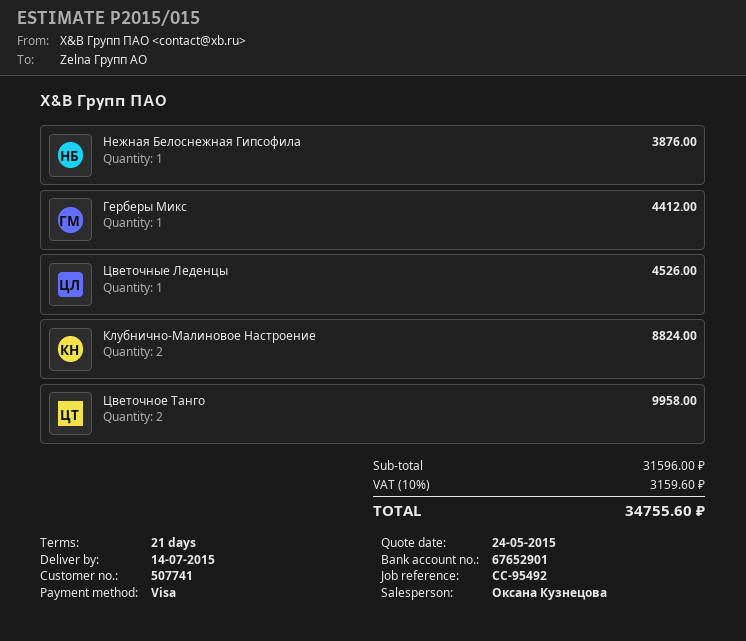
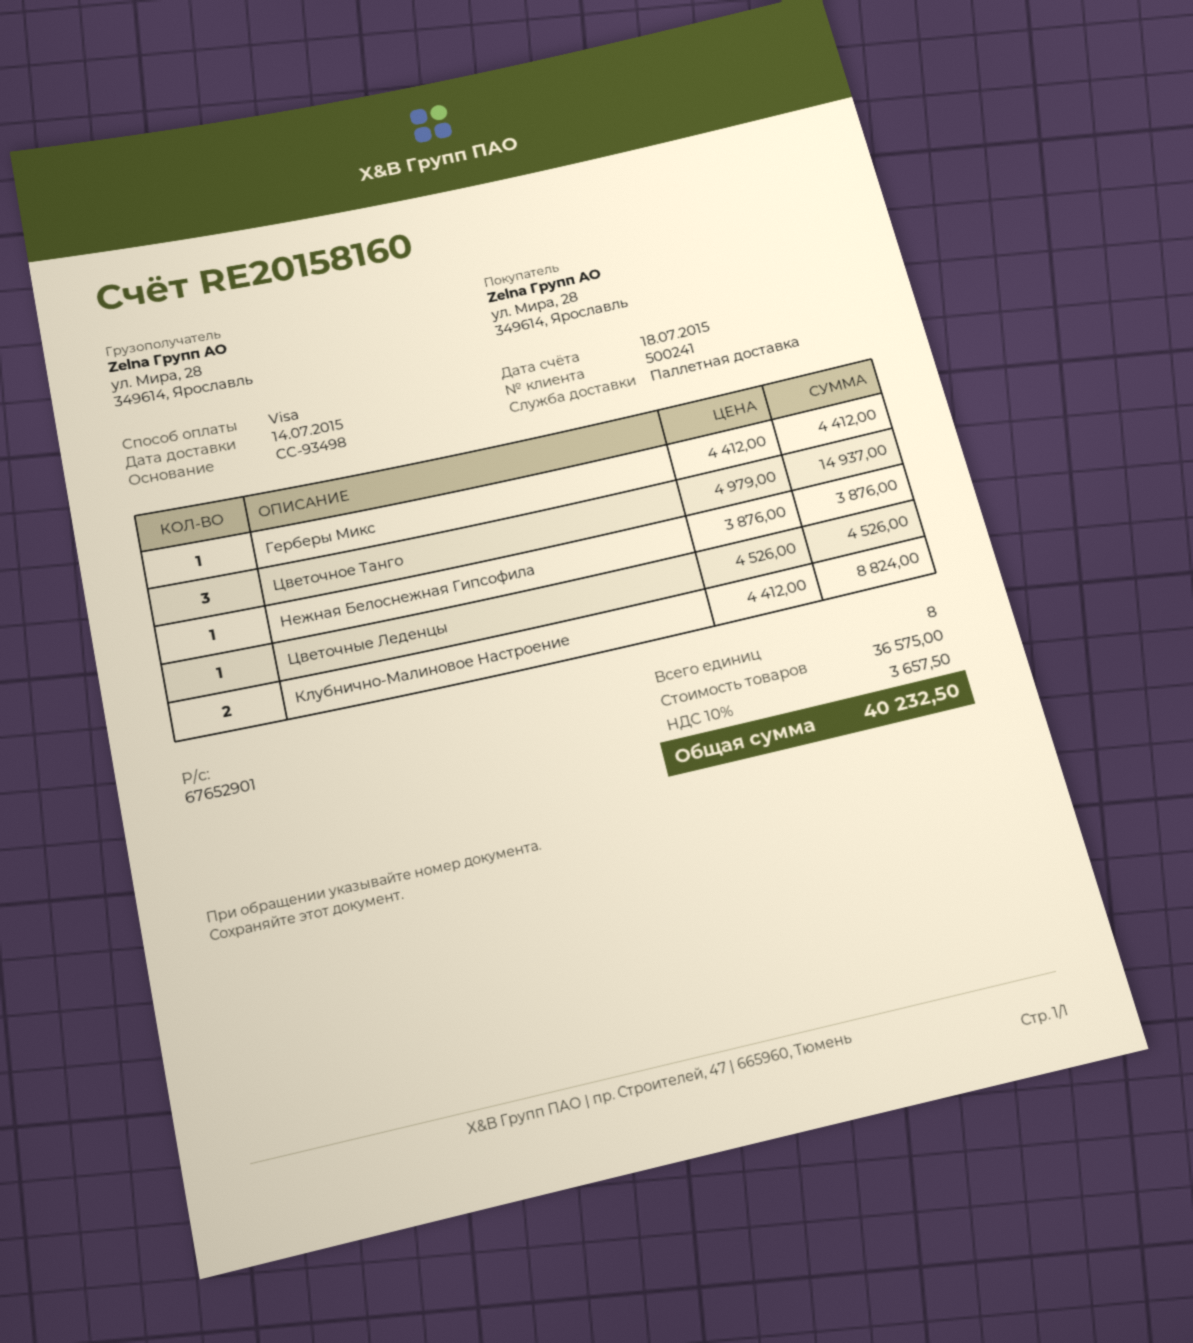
customer number: 507741 -> 500241
reference: CC-95492 -> CC-93498
Цветочное Танго: 2 for 9958.00 -> 3 for 14937.00
subtotal: 31596.00 -> 36575.00
tax: 10% = 3159.60 -> 10% = 3657.50
total: 34755.60 -> 40232.50

